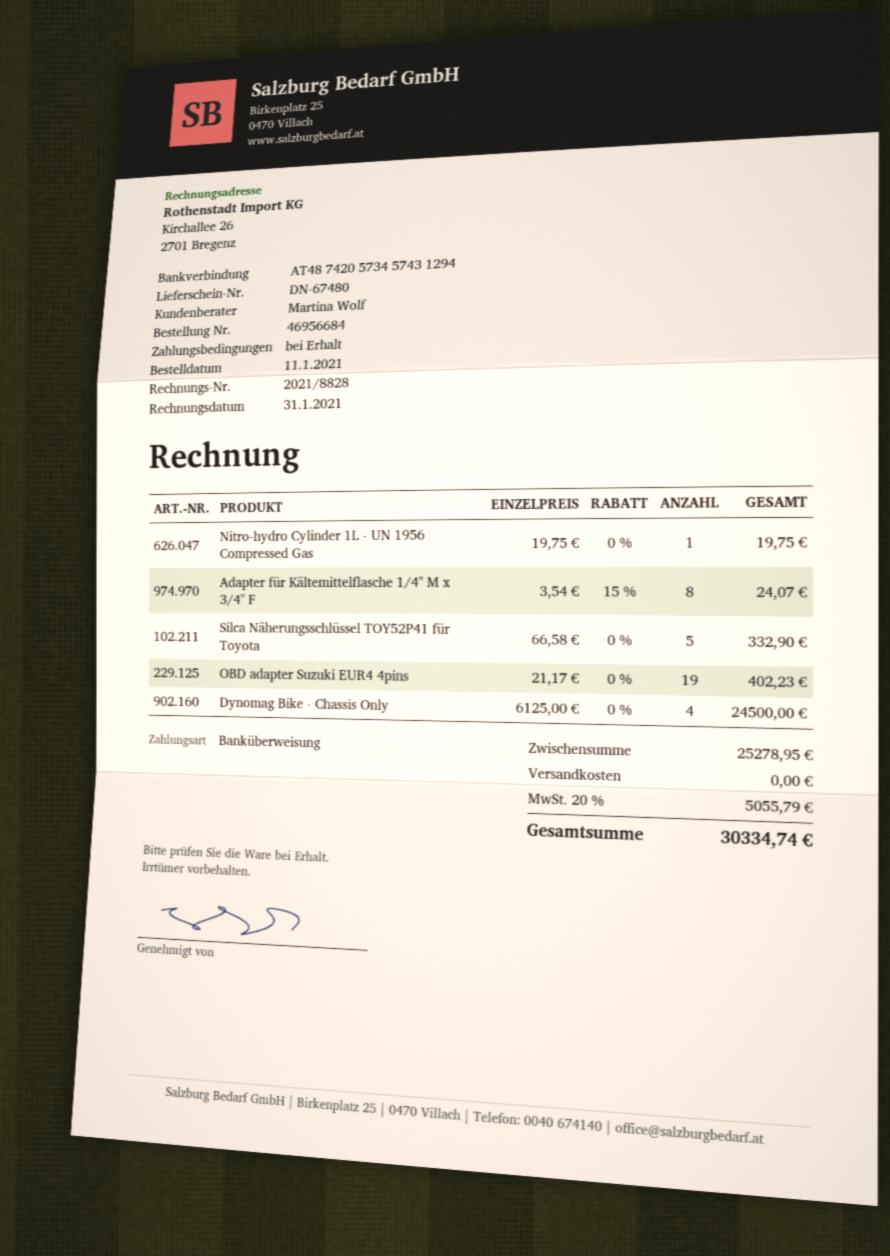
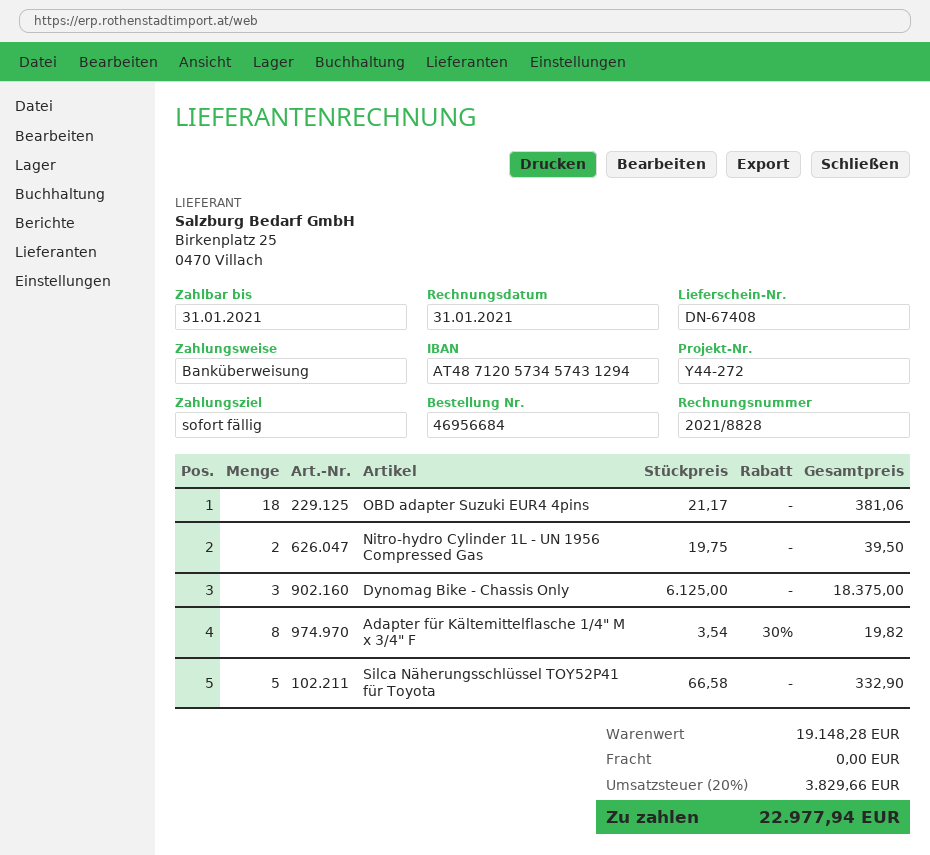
delivery note number: DN-67480 -> DN-67408
bank account: AT487420573457431294 -> AT487120573457431294
Nitro-hydro Cylinder 1L - UN 1956 Compressed Gas: 1 x 19.75 = 19.75 -> 2 x 19.75 = 39.50
Adapter für Kältemittelflasche 1/4" M x 3/4" F: 8 x 3.54 - 15% = 24.07 -> 8 x 3.54 - 30% = 19.82
OBD adapter Suzuki EUR4 4pins: 19 x 21.17 = 402.23 -> 18 x 21.17 = 381.06
Dynomag Bike - Chassis Only: 4 x 6125.00 = 24500.00 -> 3 x 6125.00 = 18375.00
subtotal: 25278.95 -> 19148.28
tax: 20% = 5055.79 -> 20% = 3829.66
total: 30334.74 -> 22977.94

